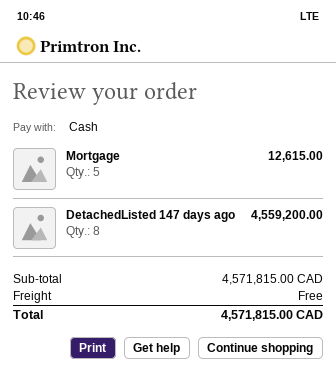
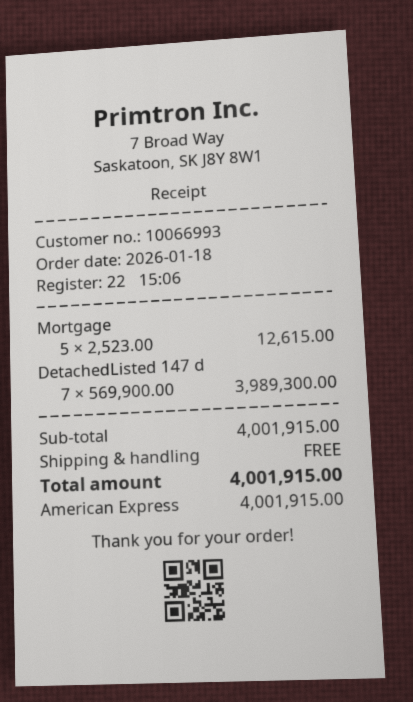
payment method: cash -> American Express
DetachedListed 147 days ago: 8 for 4559200.00 -> 7 for 3989300.00
subtotal: 4571815.00 -> 4001915.00
total: 4571815.00 -> 4001915.00

